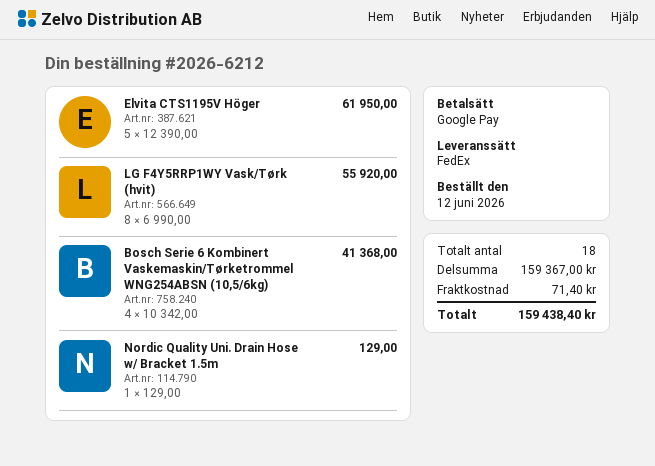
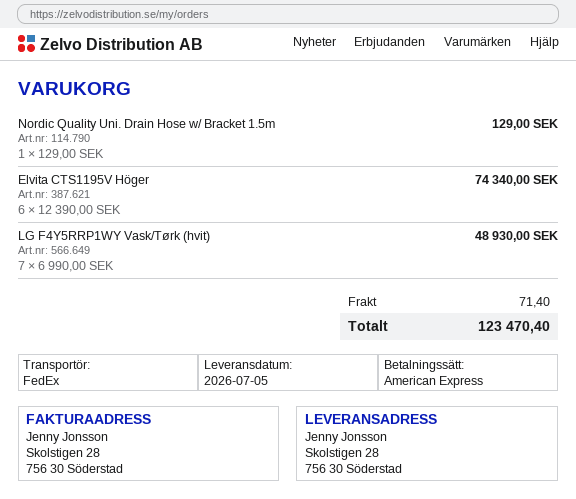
payment method: Google Pay -> American Express
Elvita CTS1195V Höger: 5 x 12390.00 = 61950.00 -> 6 x 12390.00 = 74340.00
LG F4Y5RRP1WY Vask/Tørk (hvit): 8 x 6990.00 = 55920.00 -> 7 x 6990.00 = 48930.00
Bosch Serie 6 Kombinert Vaskemaskin/Tørketrommel WNG254ABSN (10,5/6kg): 4 x 10342.00 = 41368.00 -> none
total: 159438.40 -> 123470.40

